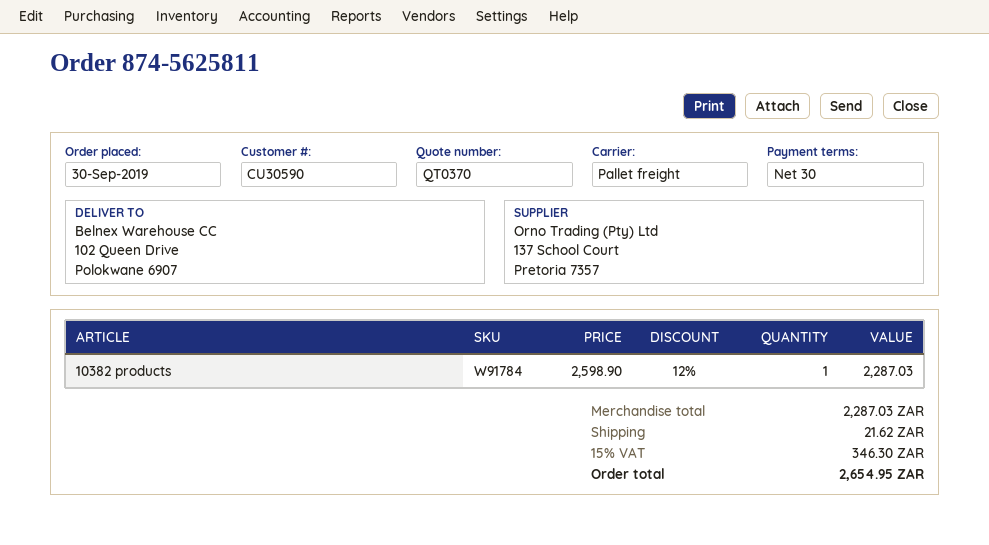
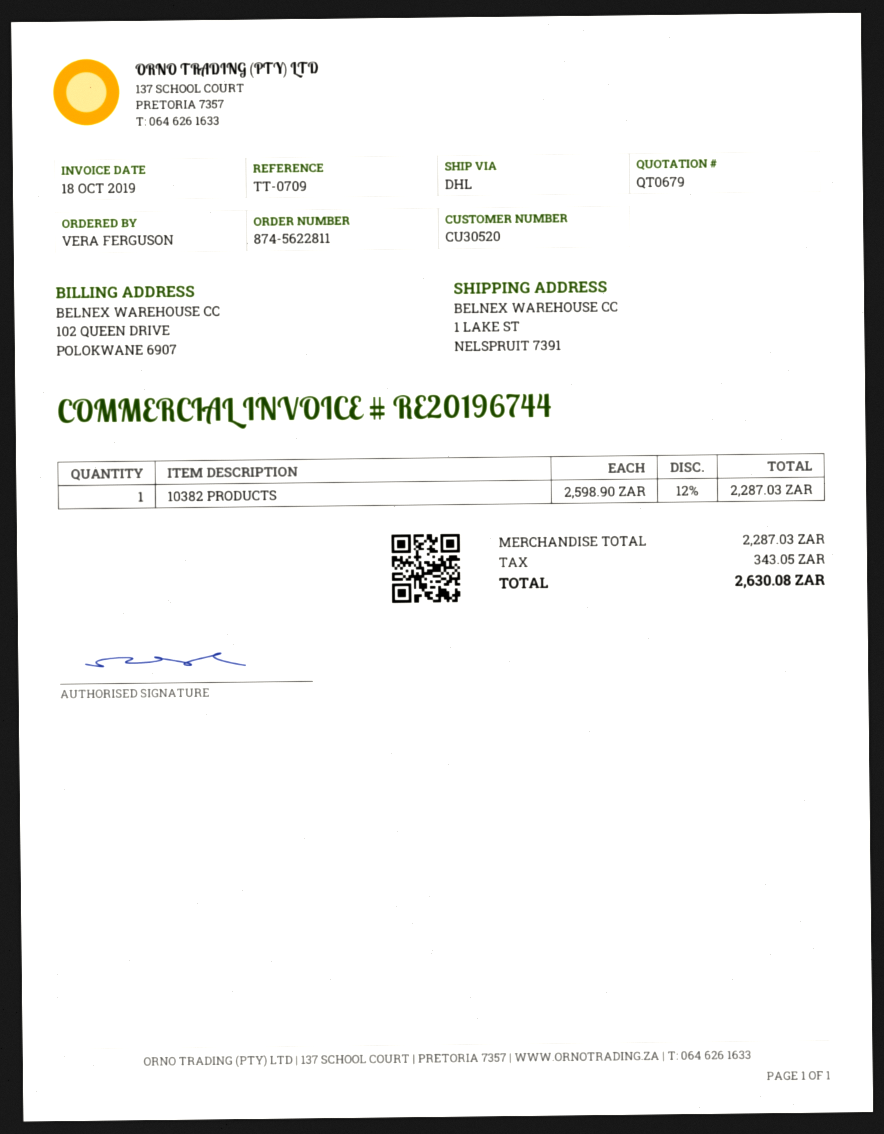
quote number: QT0370 -> QT0679
order number: 874-5625811 -> 874-5622811
customer number: CU30590 -> CU30520
shipping method: pallet freight -> DHL
ship to: 102 Queen Drive, Polokwane 6907 -> 1 LAKE ST, NELSPRUIT 7391
shipping: 21.62 -> none
tax: 346.30 -> 343.05
total: 2654.95 -> 2630.08

